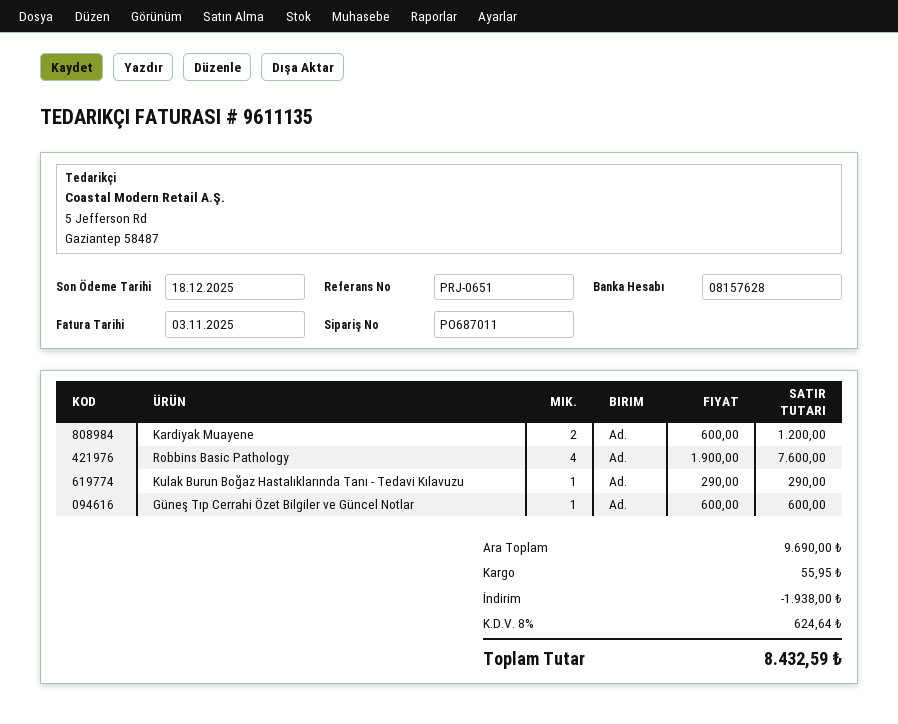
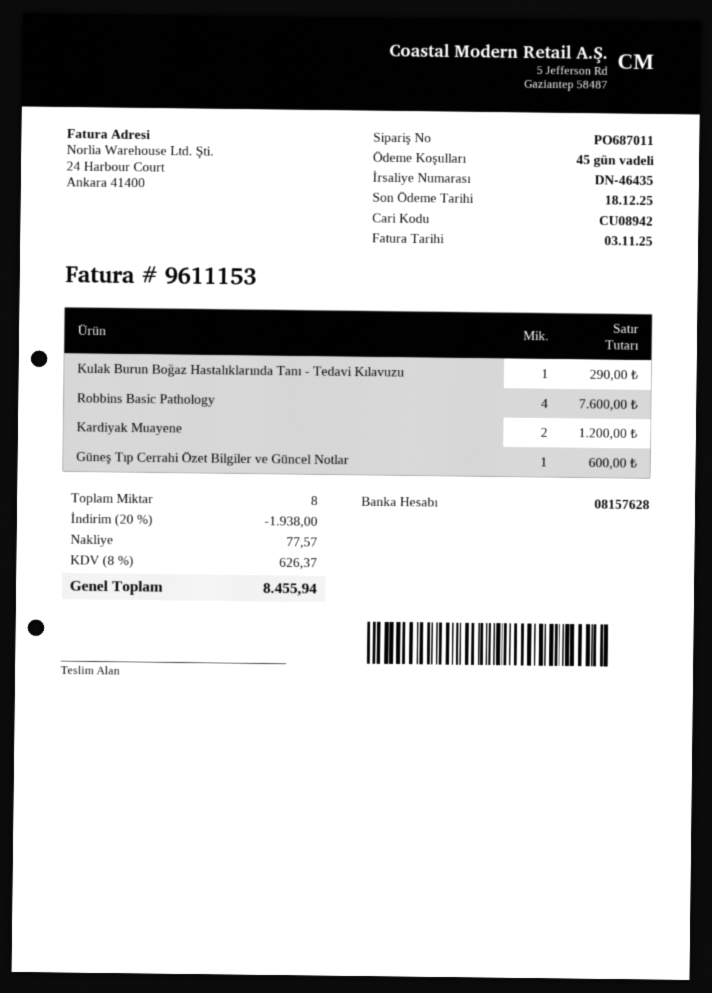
invoice number: 9611135 -> 9611153
shipping: 55.95 -> 77.57
tax: 8% = 624.64 -> 8% = 626.37
total: 8432.59 -> 8455.94

